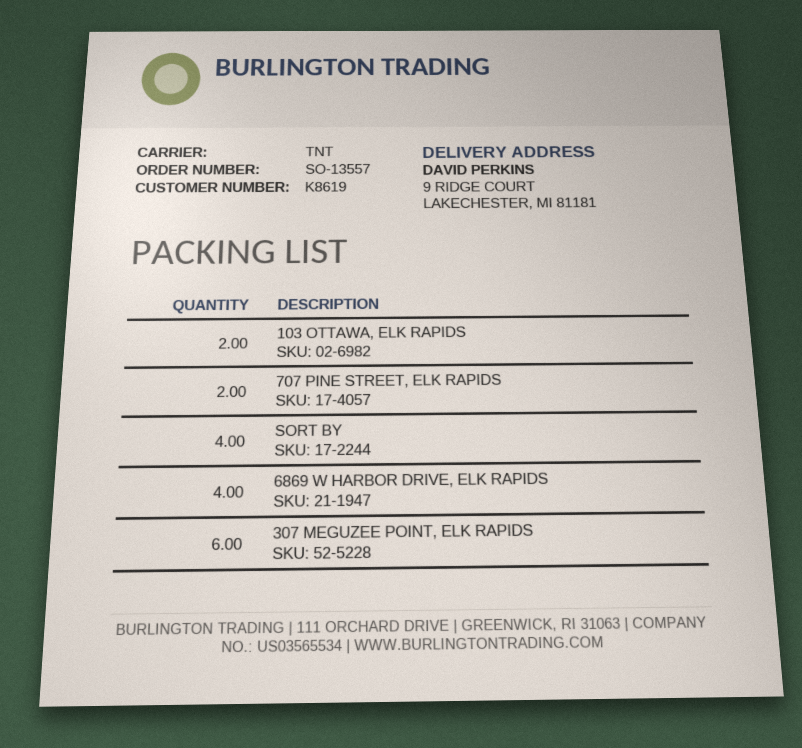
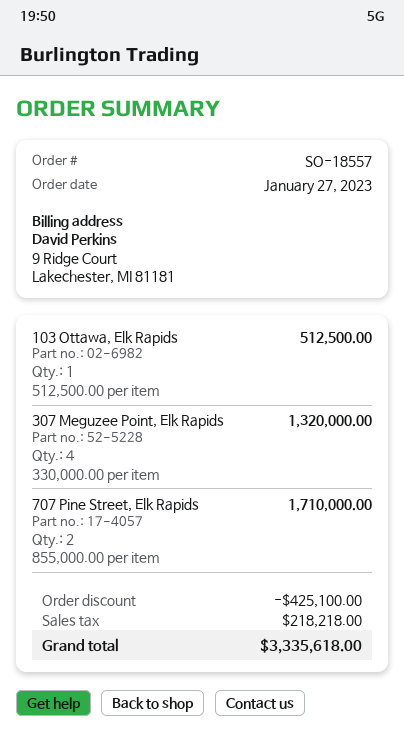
order number: SO-13557 -> SO-18557
103 OTTAWA, ELK RAPIDS: 2 -> 1
SORT BY: 4 -> none
6869 W HARBOR DRIVE, ELK RAPIDS: 4 -> none
307 MEGUZEE POINT, ELK RAPIDS: 6 -> 4

